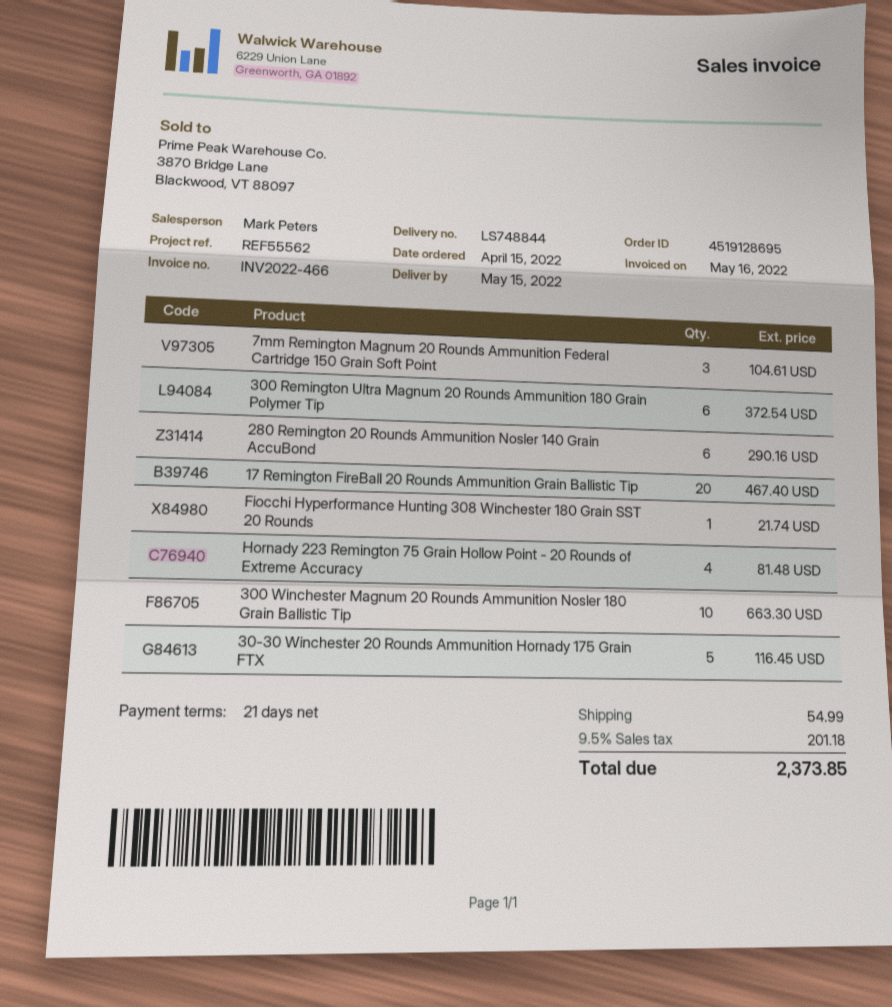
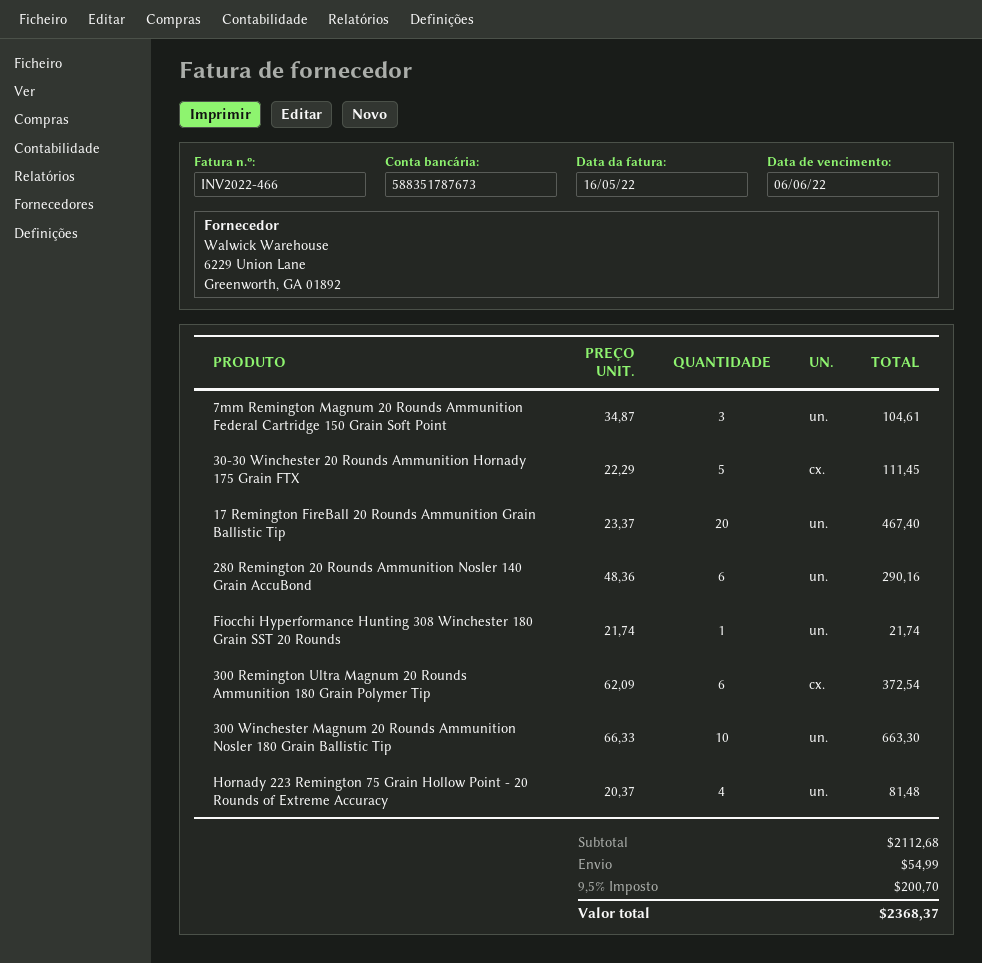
30-30 Winchester 20 Rounds Ammunition Hornady 175 Grain FTX: 5 for 116.45 -> 5 for 111.45
tax: 9.5% = 201.18 -> 9.5% = 200.70
total: 2373.85 -> 2368.37

